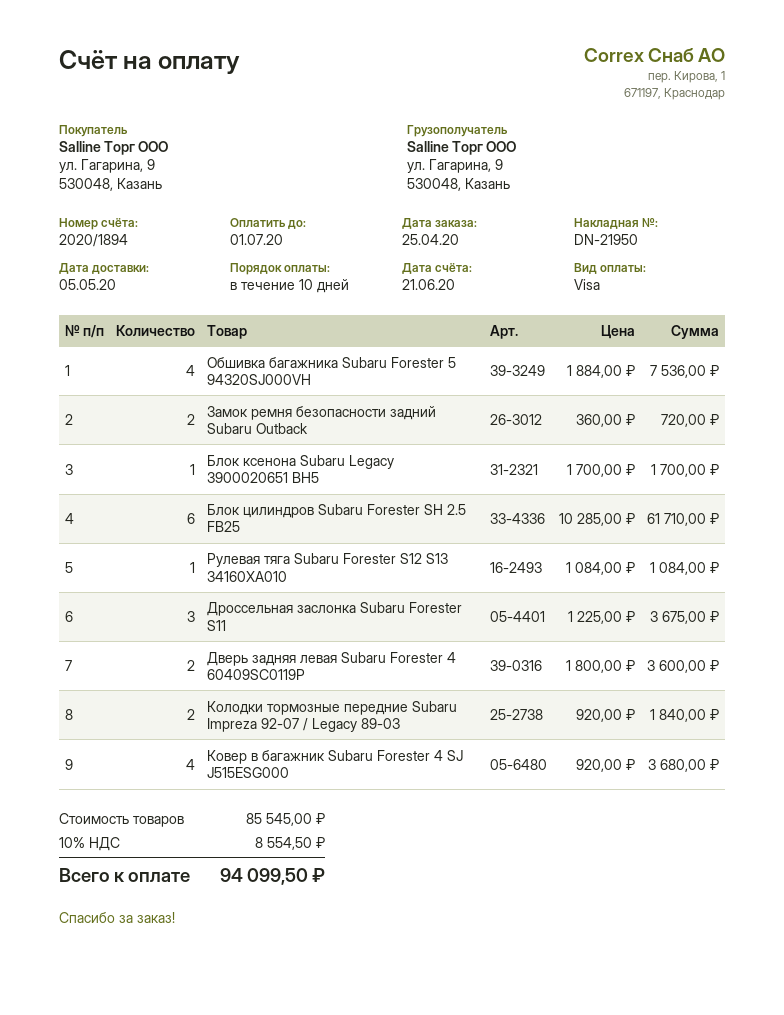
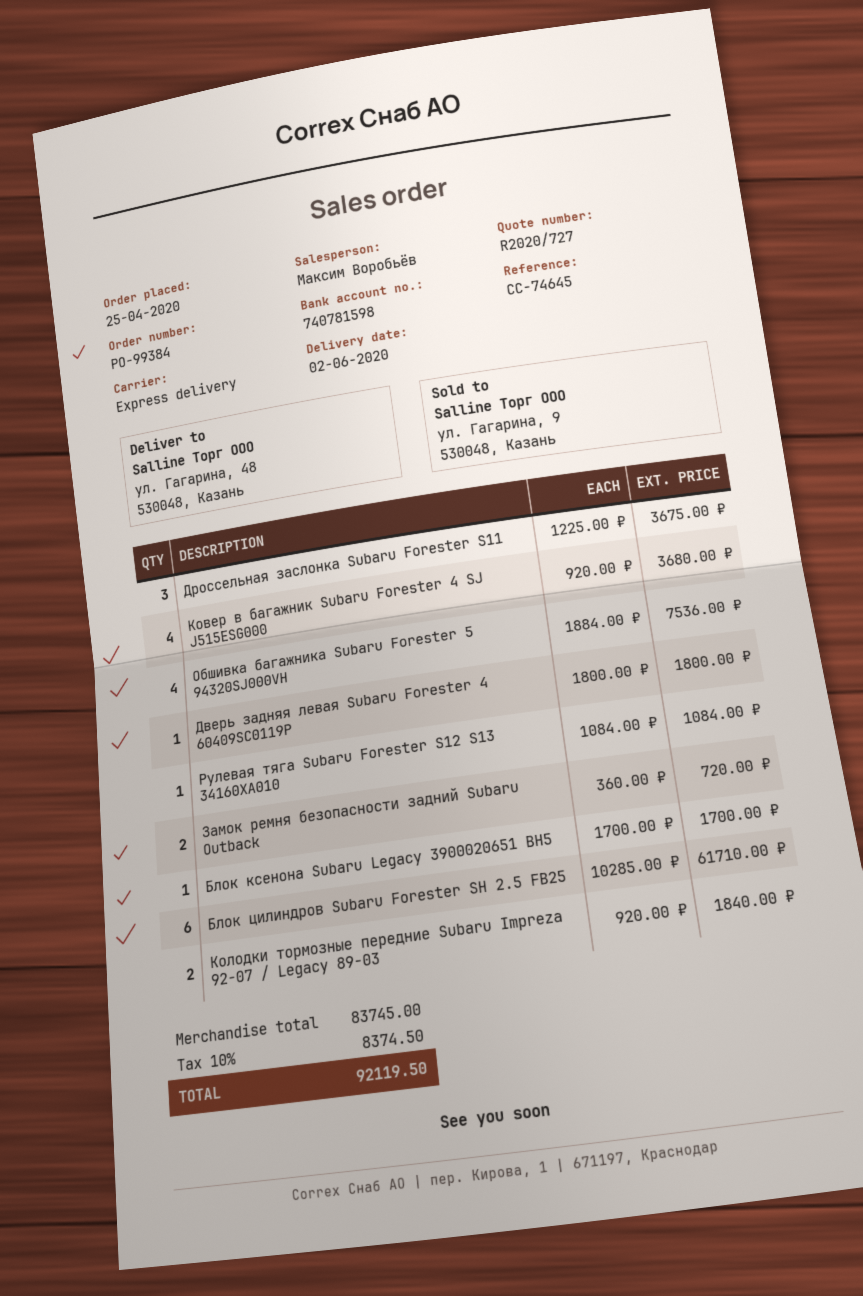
delivery date: 2020-05-05 -> 2020-06-02
ship to: ул. Гагарина, 9, 530048, Казань -> ул. Гагарина, 48, 530048, Казань
Дверь задняя левая Subaru Forester 4 60409SC0119P: 2 x 1800.00 = 3600.00 -> 1 x 1800.00 = 1800.00
subtotal: 85545.00 -> 83745.00
tax: 10% = 8554.50 -> 10% = 8374.50
total: 94099.50 -> 92119.50

